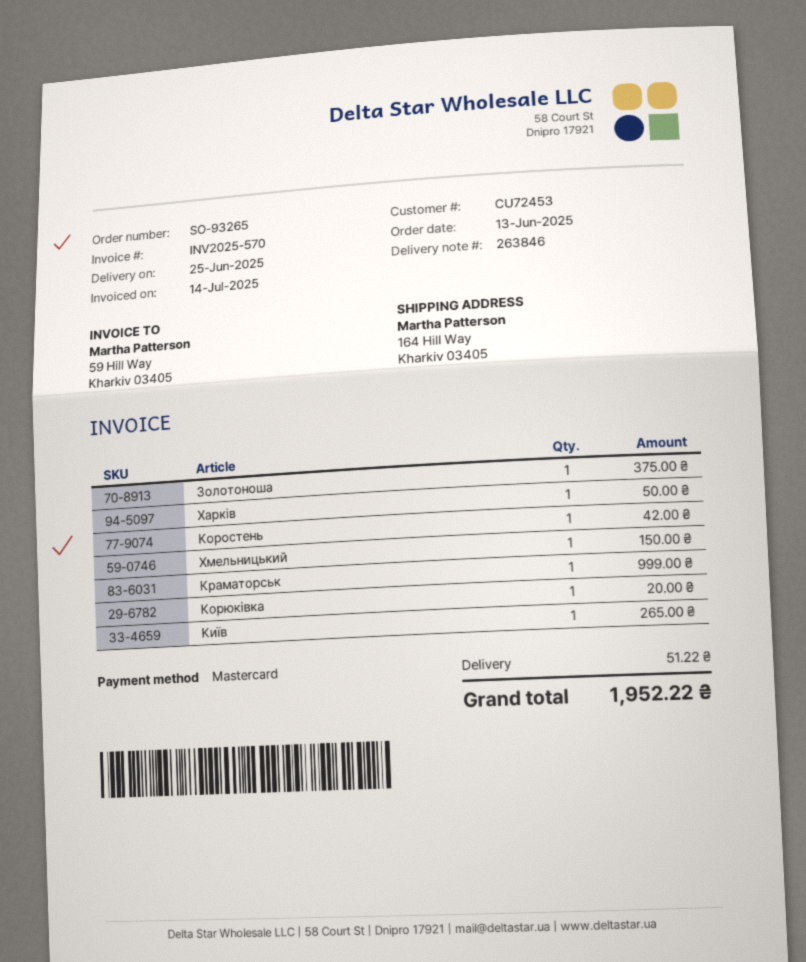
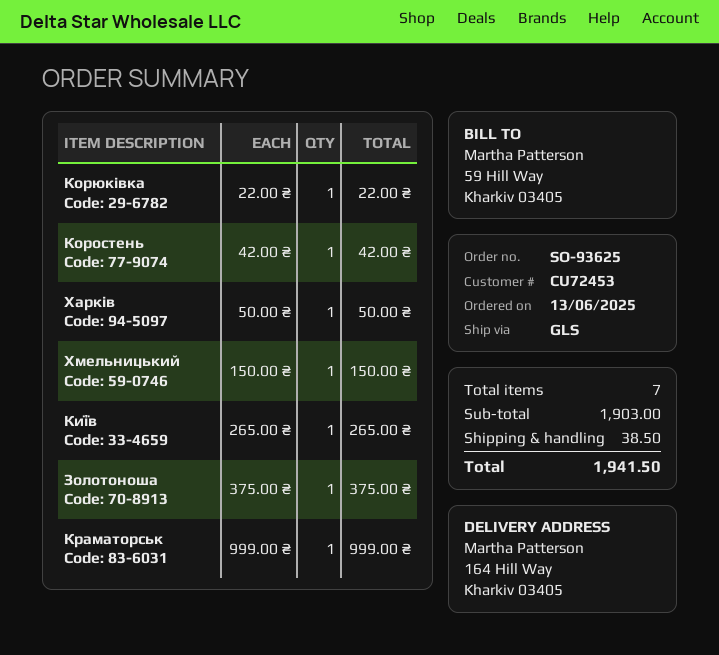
order number: SO-93265 -> SO-93625
Корюківка: 1 for 20.00 -> 1 for 22.00
shipping: 51.22 -> 38.50
total: 1952.22 -> 1941.50

